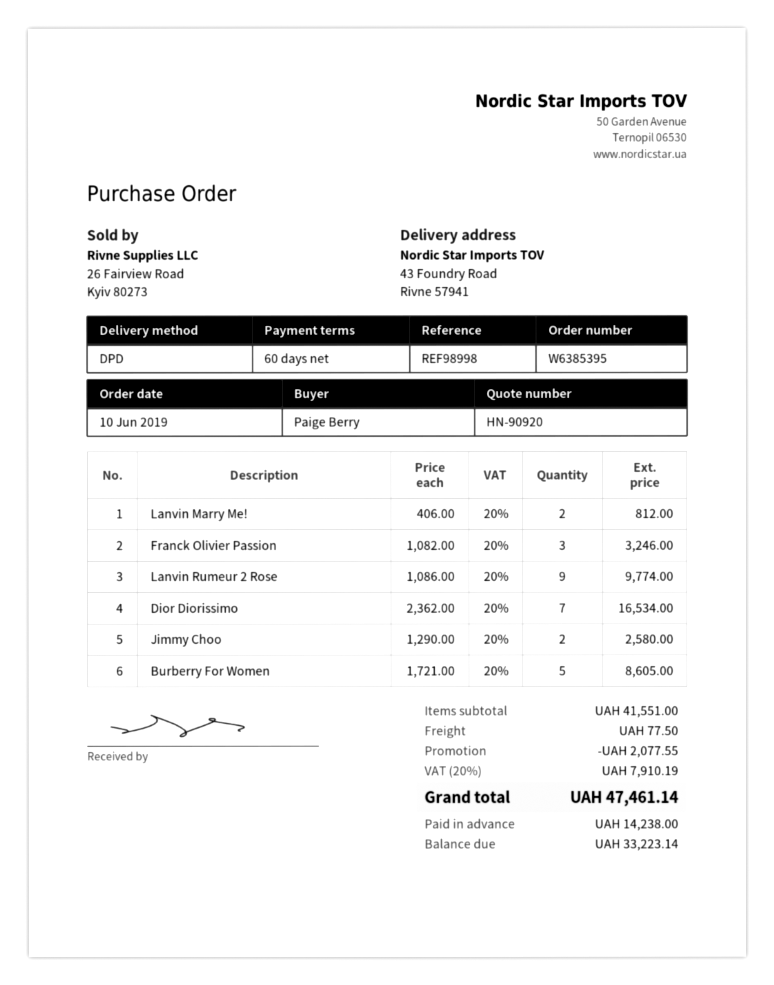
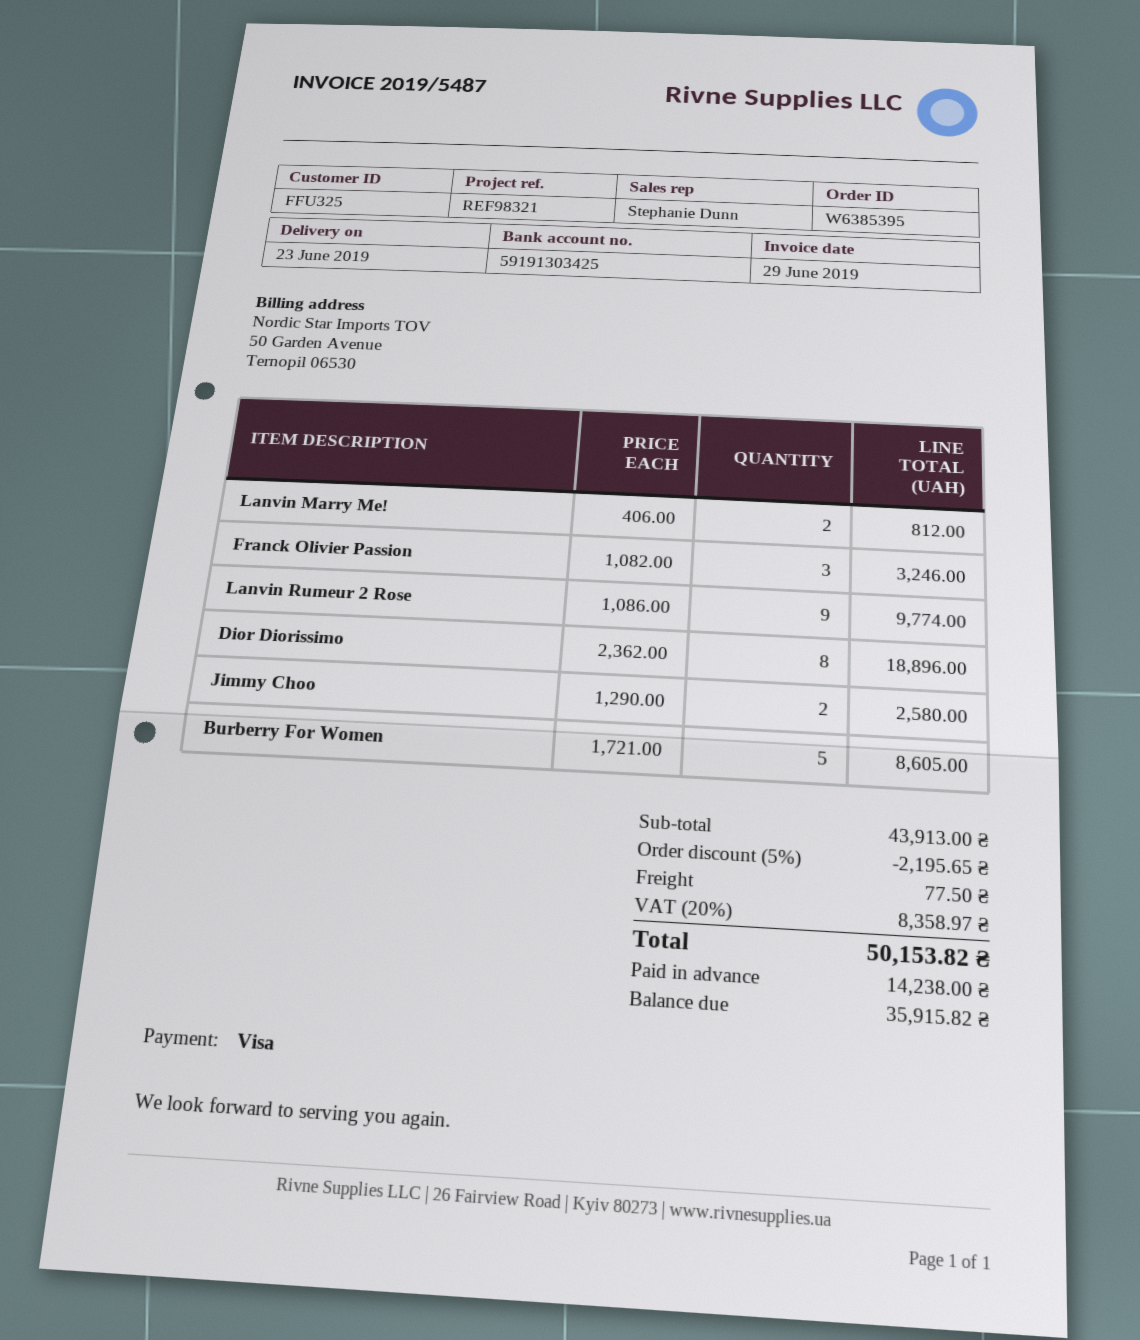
reference: REF98998 -> REF98321
Dior Diorissimo: 7 x 2362.00 = 16534.00 -> 8 x 2362.00 = 18896.00
subtotal: 41551.00 -> 43913.00
discount: 2077.55 -> 2195.65
tax: 20% = 7910.19 -> 20% = 8358.97
total: 47461.14 -> 50153.82
balance: 33223.14 -> 35915.82

